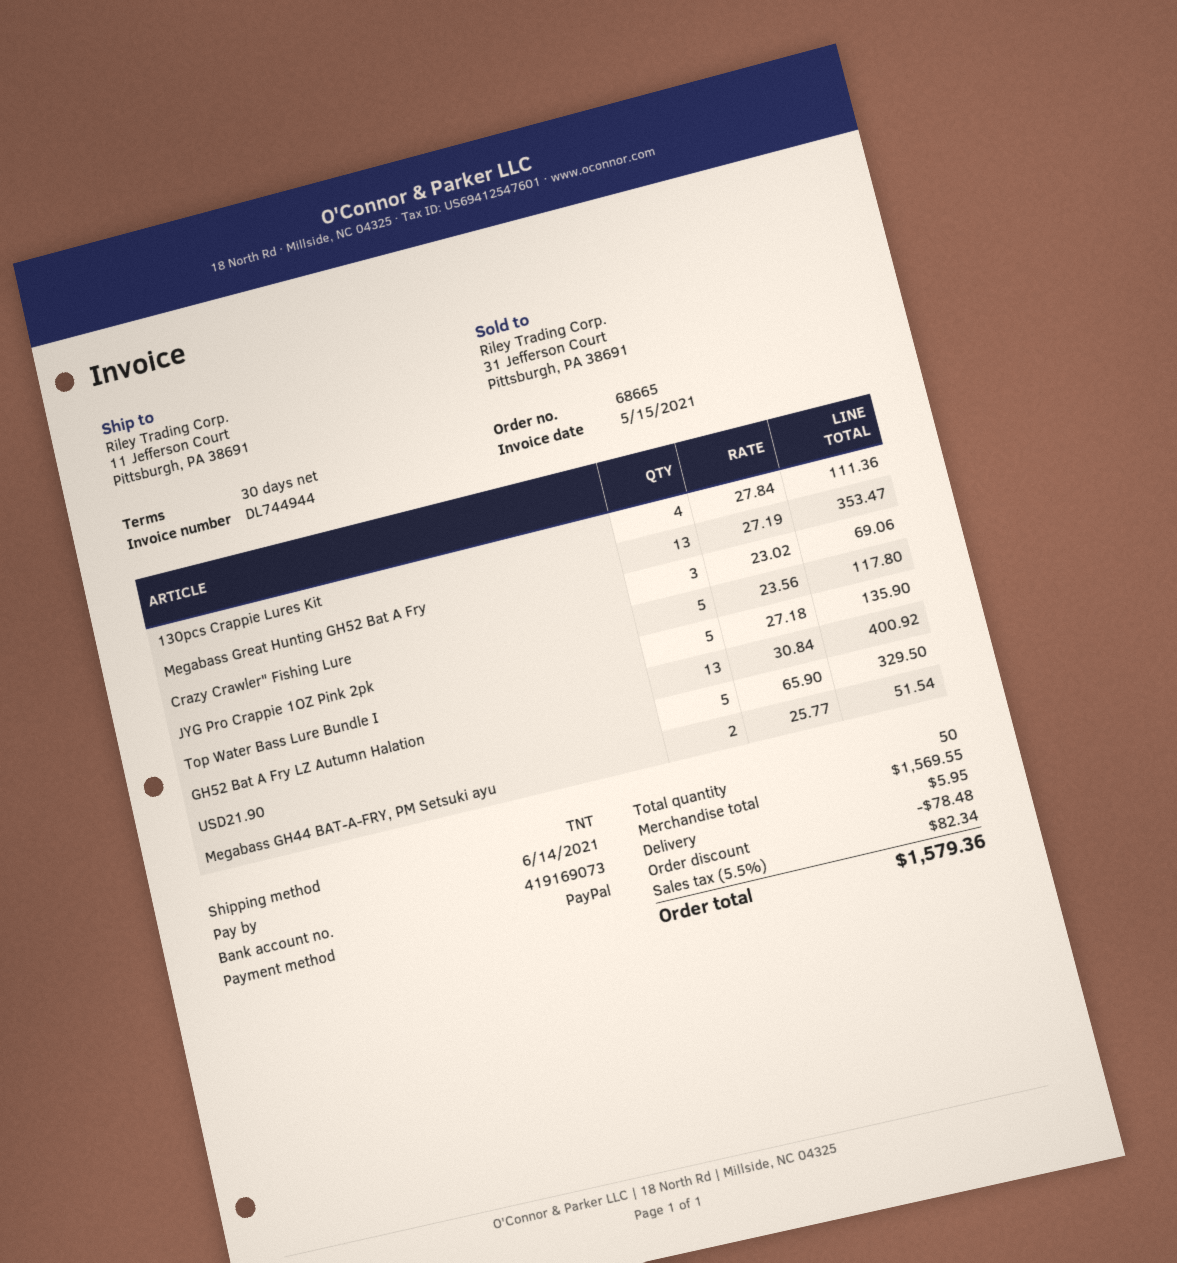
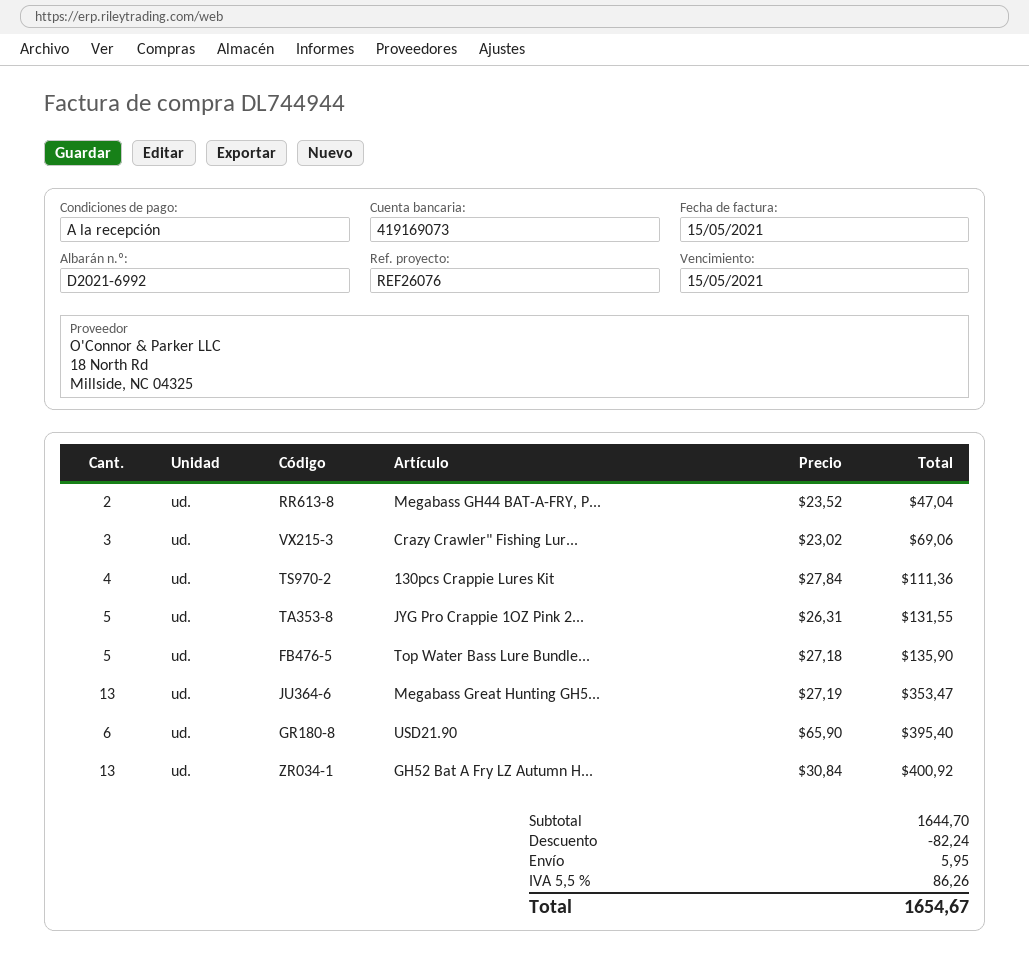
payment terms: 30 days -> on receipt
due date: 2021-06-14 -> 2021-05-15
JYG Pro Crappie 1OZ Pink 2pk: 5 x 23.56 = 117.80 -> 5 x 26.31 = 131.55
USD21.90: 5 x 65.90 = 329.50 -> 6 x 65.90 = 395.40
Megabass GH44 BAT-A-FRY, PM Setsuki ayu: 2 x 25.77 = 51.54 -> 2 x 23.52 = 47.04
subtotal: 1569.55 -> 1644.70
discount: 78.48 -> 82.24
tax: 5.5% = 82.34 -> 5.5% = 86.26
total: 1579.36 -> 1654.67

